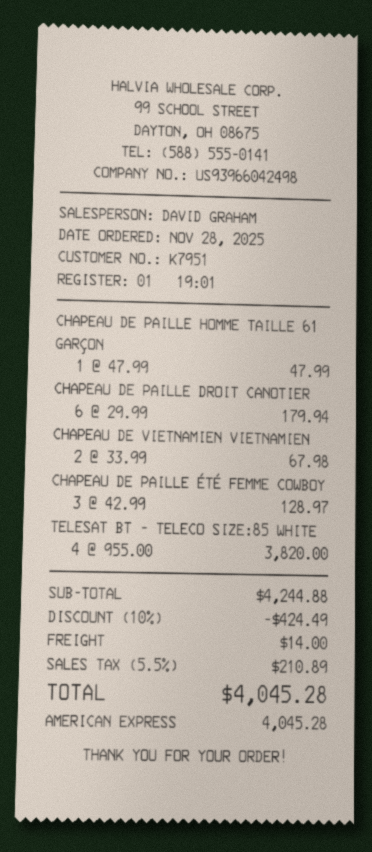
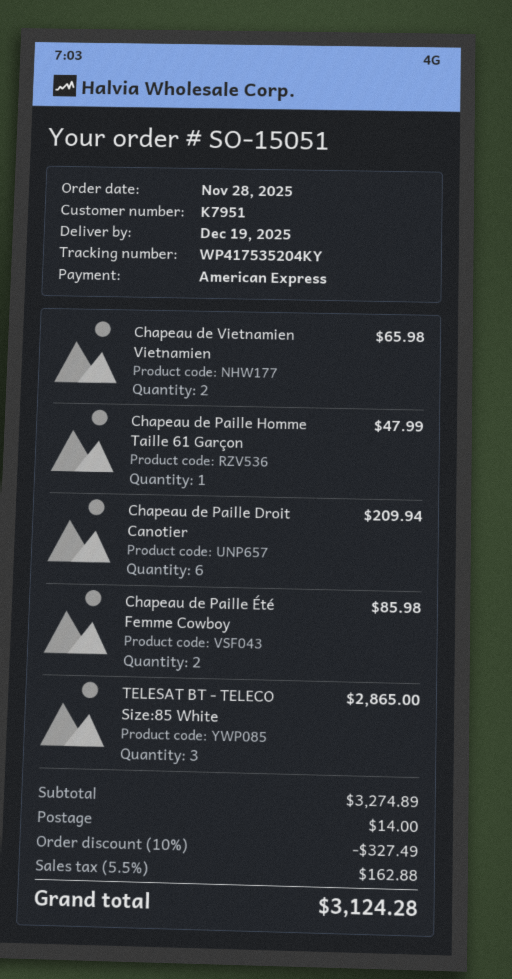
CHAPEAU DE PAILLE DROIT CANOTIER: 6 for 179.94 -> 6 for 209.94
CHAPEAU DE VIETNAMIEN VIETNAMIEN: 2 for 67.98 -> 2 for 65.98
CHAPEAU DE PAILLE ÉTÉ FEMME COWBOY: 3 for 128.97 -> 2 for 85.98
TELESAT BT - TELECO SIZE:85 WHITE: 4 for 3820.00 -> 3 for 2865.00
subtotal: 4244.88 -> 3274.89
discount: 10% = 424.49 -> 10% = 327.49
tax: 5.5% = 210.89 -> 5.5% = 162.88
total: 4045.28 -> 3124.28

